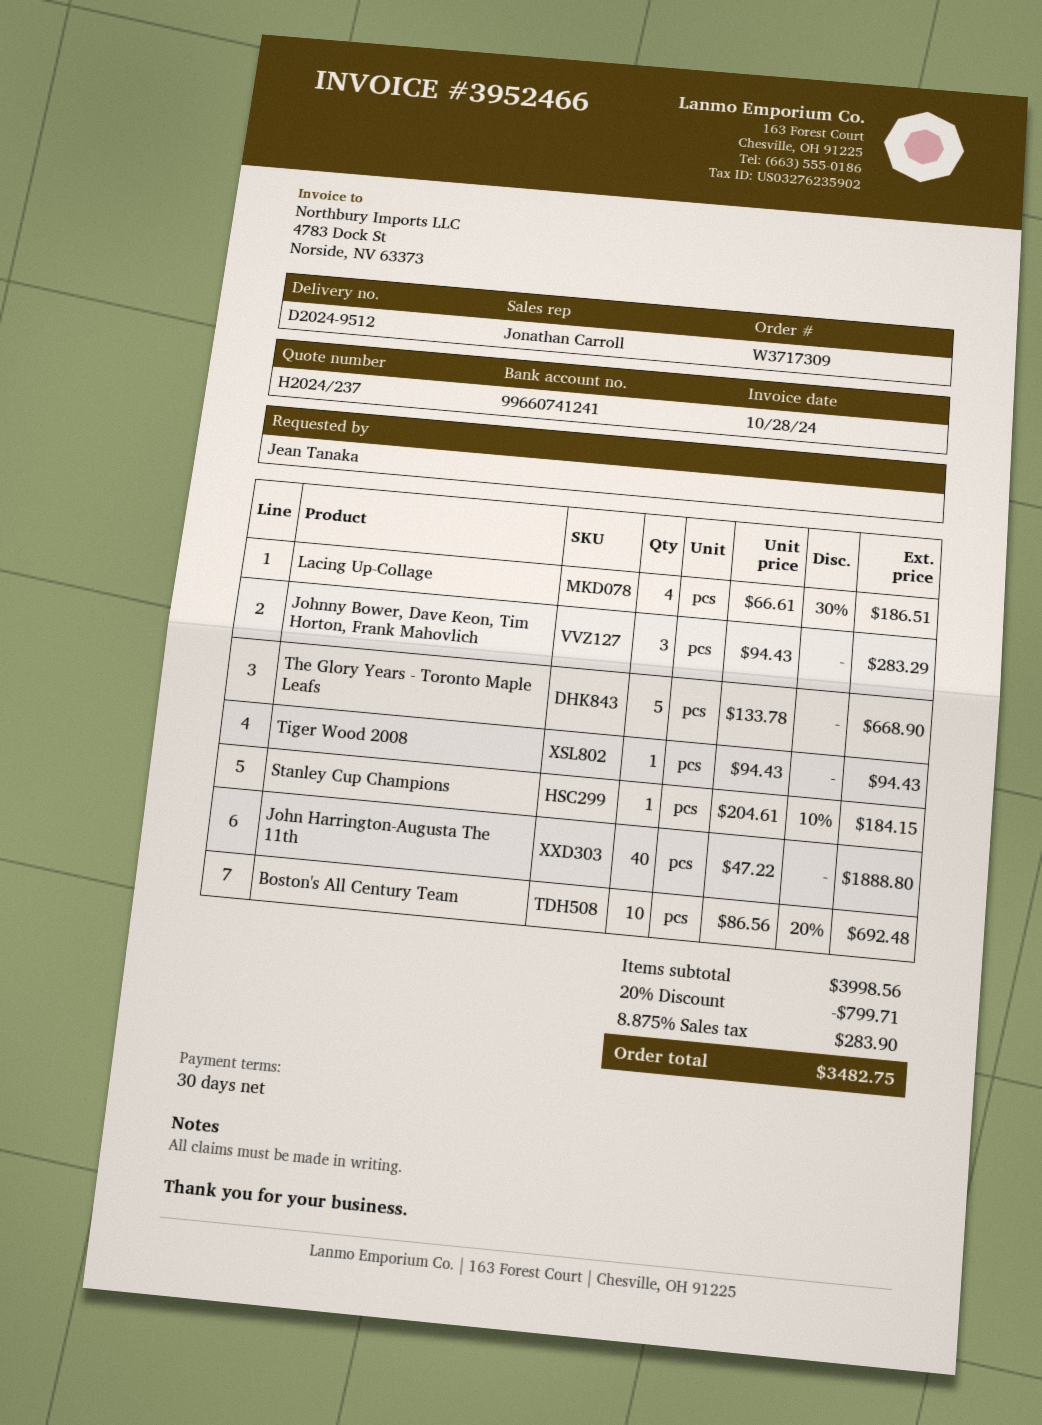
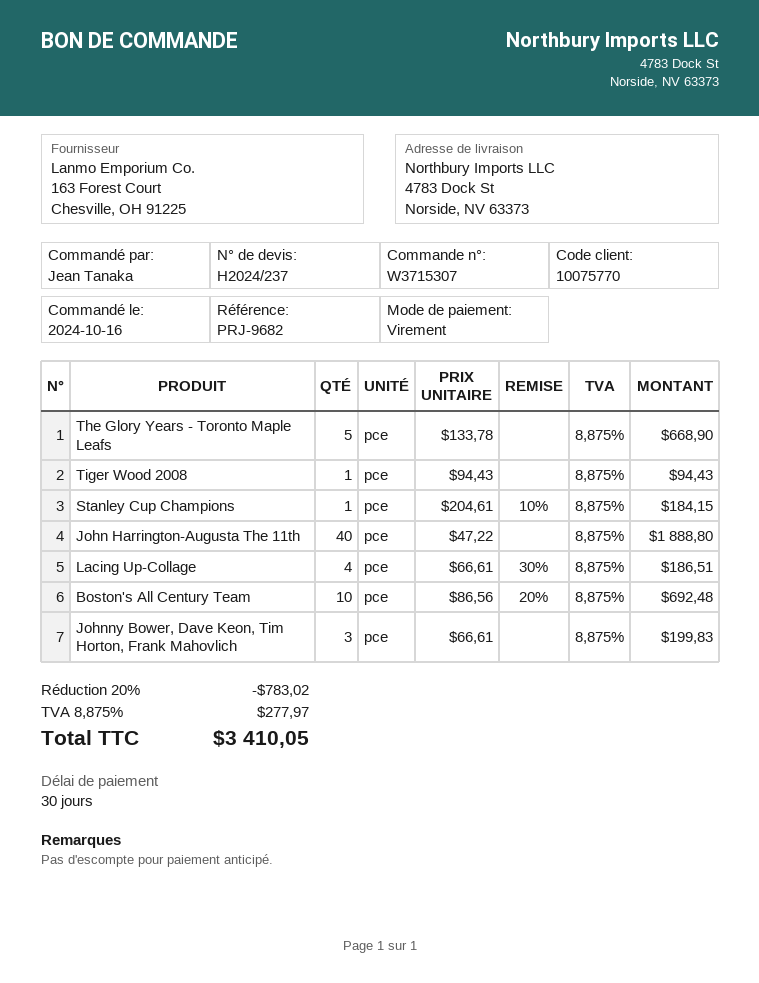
order number: W3717309 -> W3715307
Johnny Bower, Dave Keon, Tim Horton, Frank Mahovlich: 3 x 94.43 = 283.29 -> 3 x 66.61 = 199.83
discount: 20% = 799.71 -> 20% = 783.02
tax: 8.875% = 283.90 -> 8.875% = 277.97
total: 3482.75 -> 3410.05

